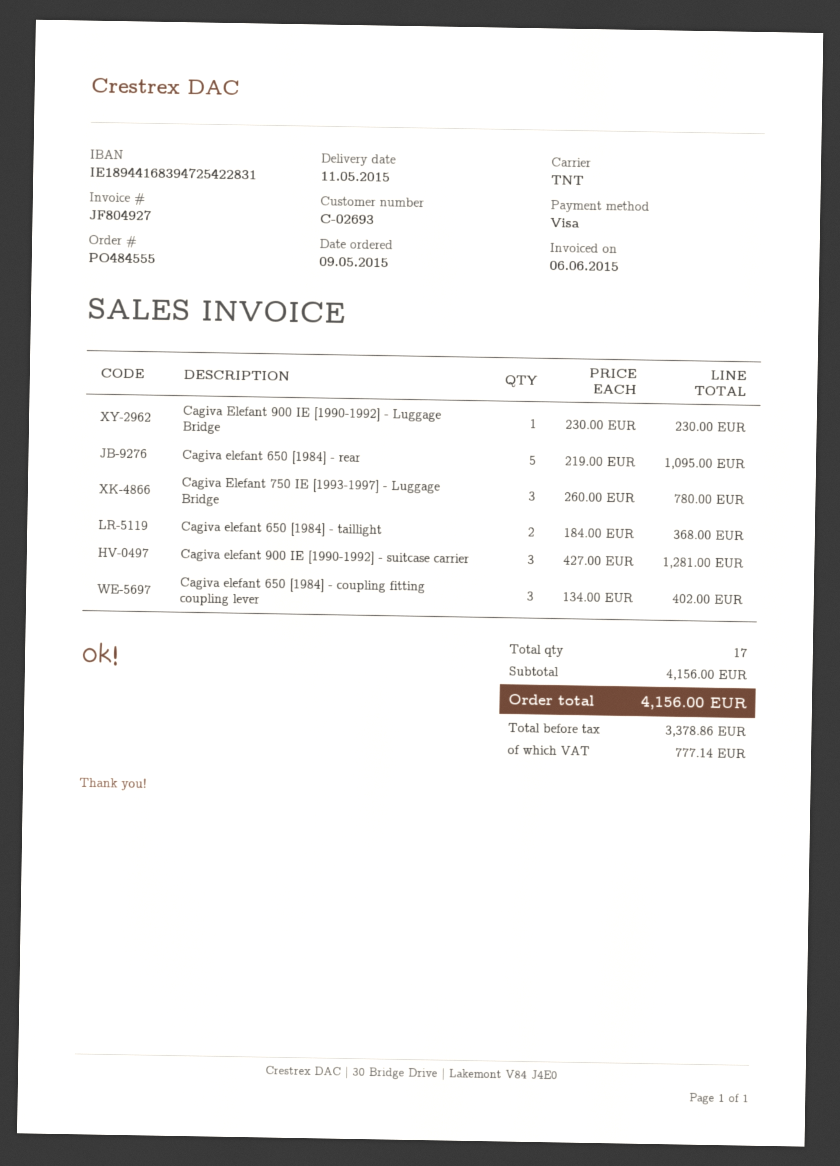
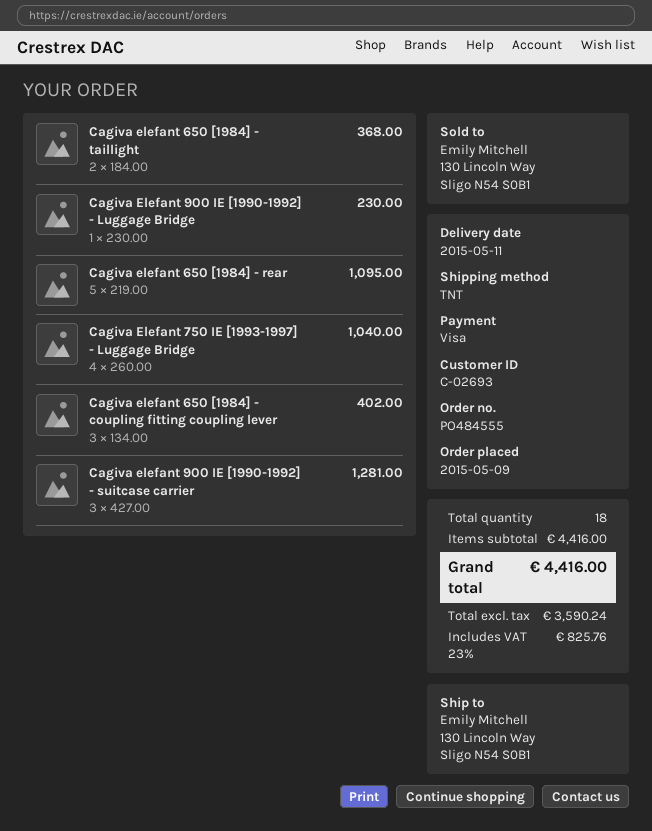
Cagiva Elefant 750 IE [1993-1997] - Luggage Bridge: 3 x 260.00 = 780.00 -> 4 x 260.00 = 1040.00
total quantity: 17 -> 18
subtotal: 4156.00 -> 4416.00
net: 3378.86 -> 3590.24
tax: 777.14 -> 825.76
total: 4156.00 -> 4416.00

